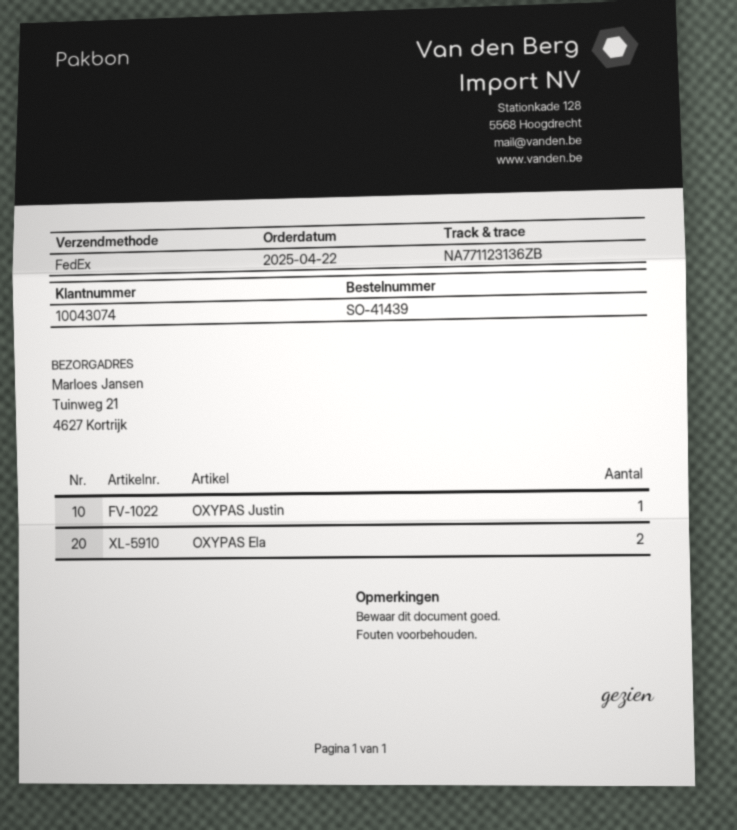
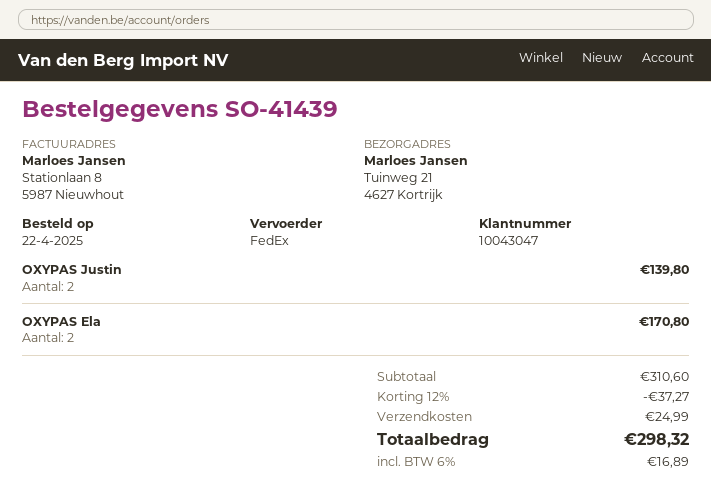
customer number: 10043074 -> 10043047
OXYPAS Justin: 1 -> 2

